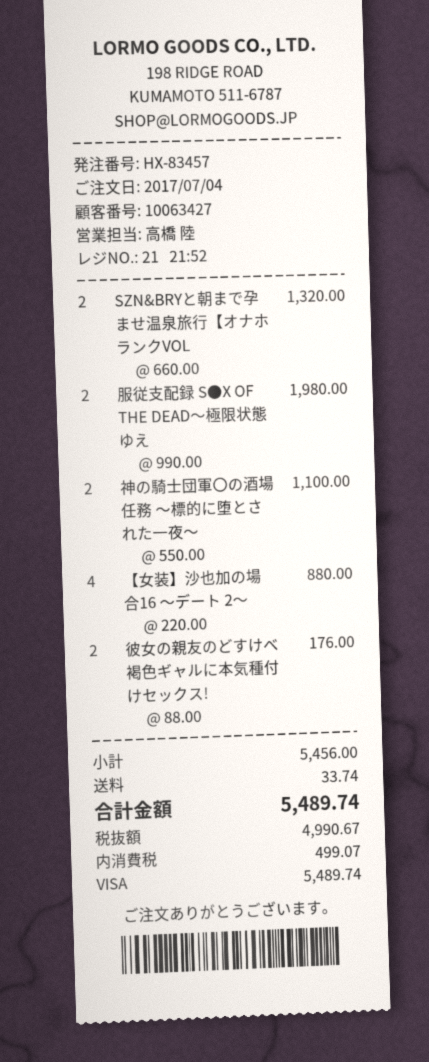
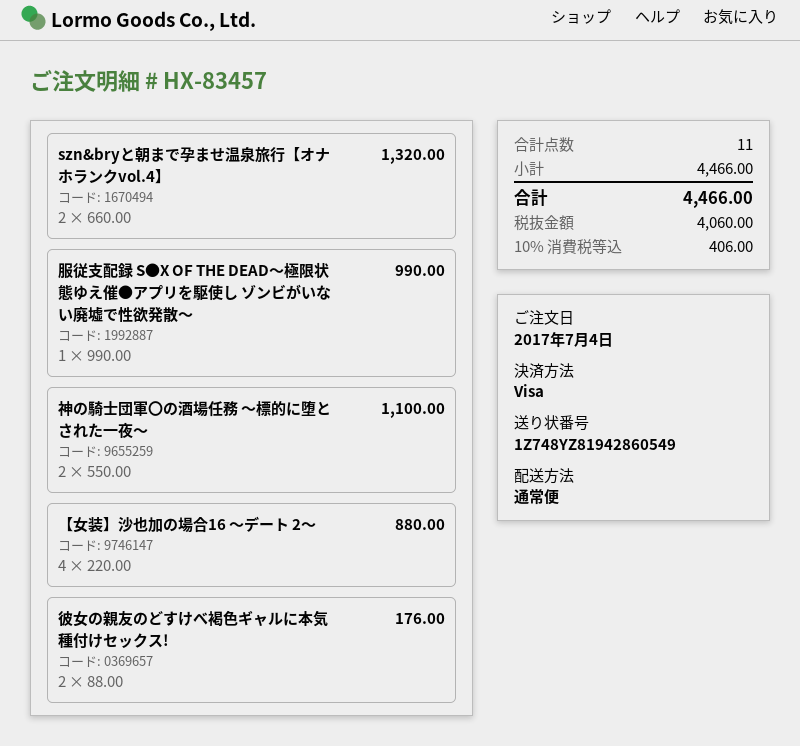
服従支配録 S●X OF THE DEAD〜極限状態ゆえ: 2 x 990.00 = 1980.00 -> 1 x 990.00 = 990.00
subtotal: 5456.00 -> 4466.00
shipping: 33.74 -> none
net: 4990.67 -> 4060.00
tax: 499.07 -> 406.00
total: 5489.74 -> 4466.00

